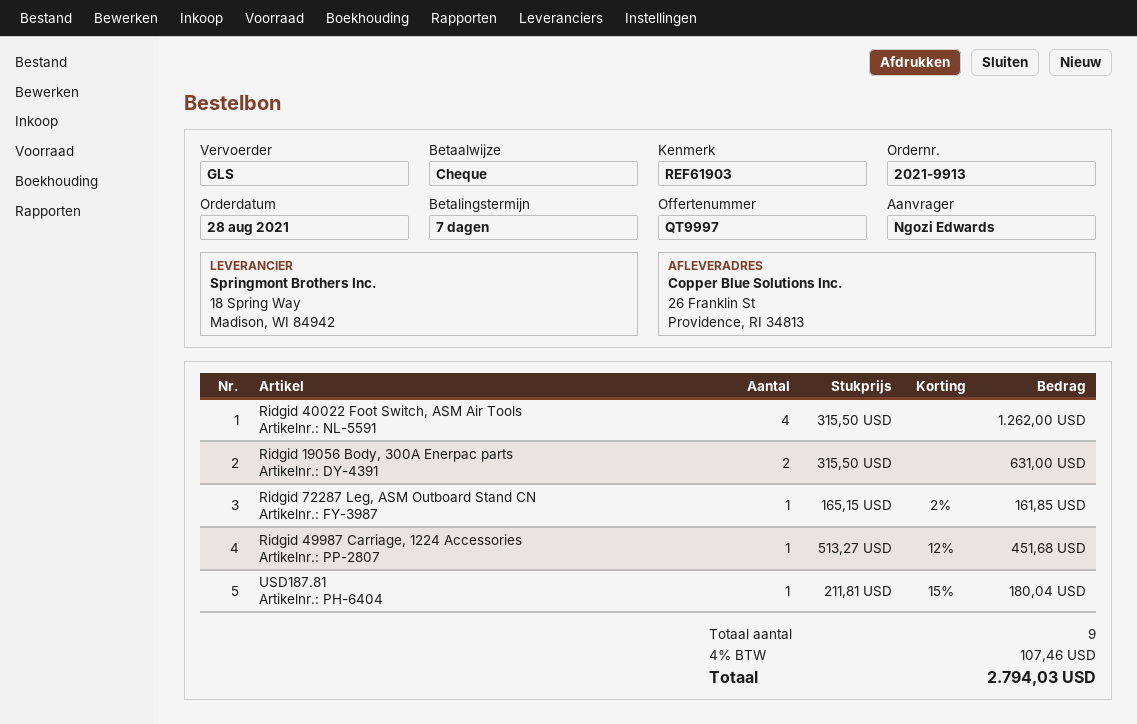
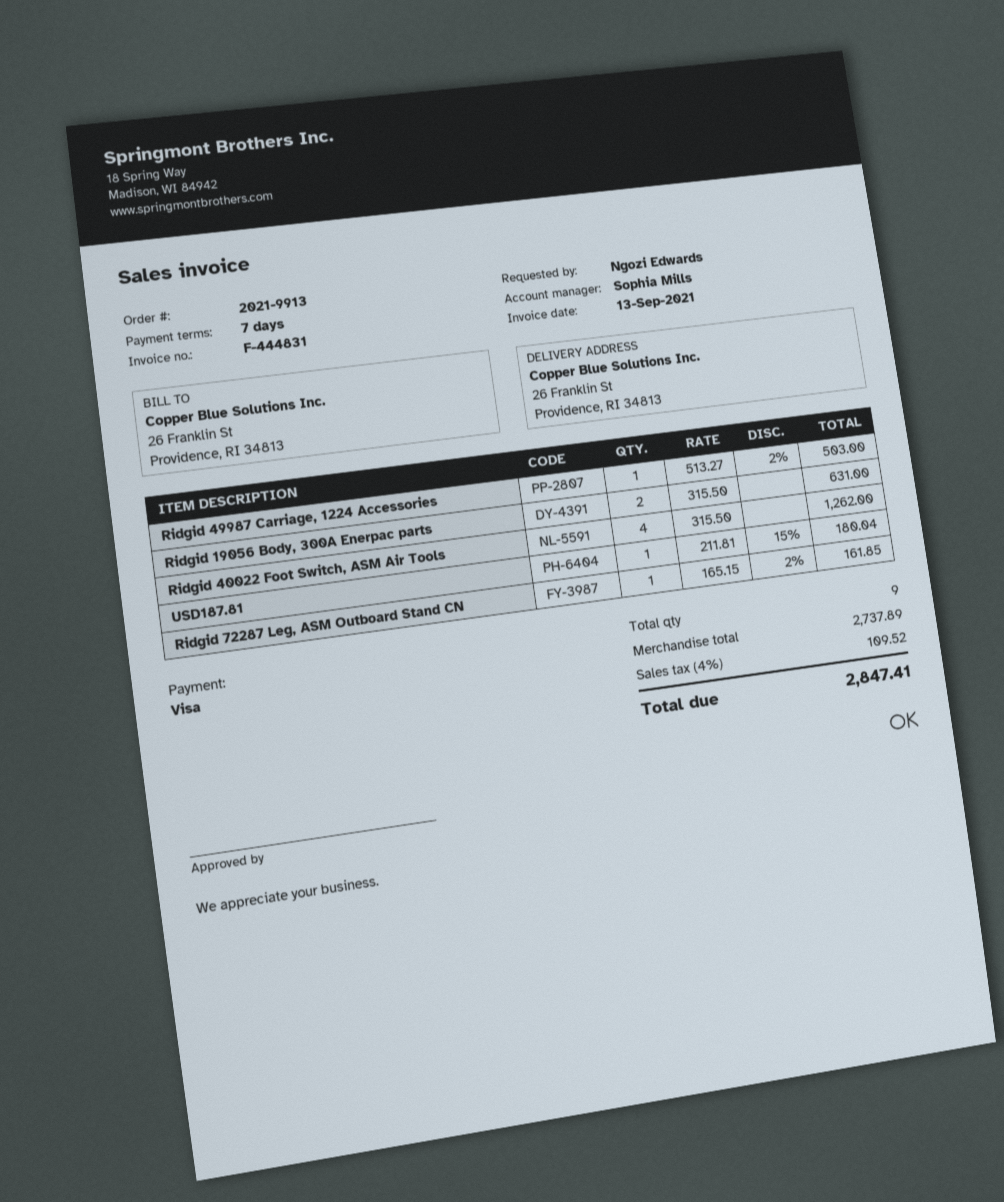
payment method: cheque -> Visa
Ridgid 49987 Carriage, 1224 Accessories: 1 x 513.27 - 12% = 451.68 -> 1 x 513.27 - 2% = 503.00
tax: 4% = 107.46 -> 4% = 109.52
total: 2794.03 -> 2847.41

